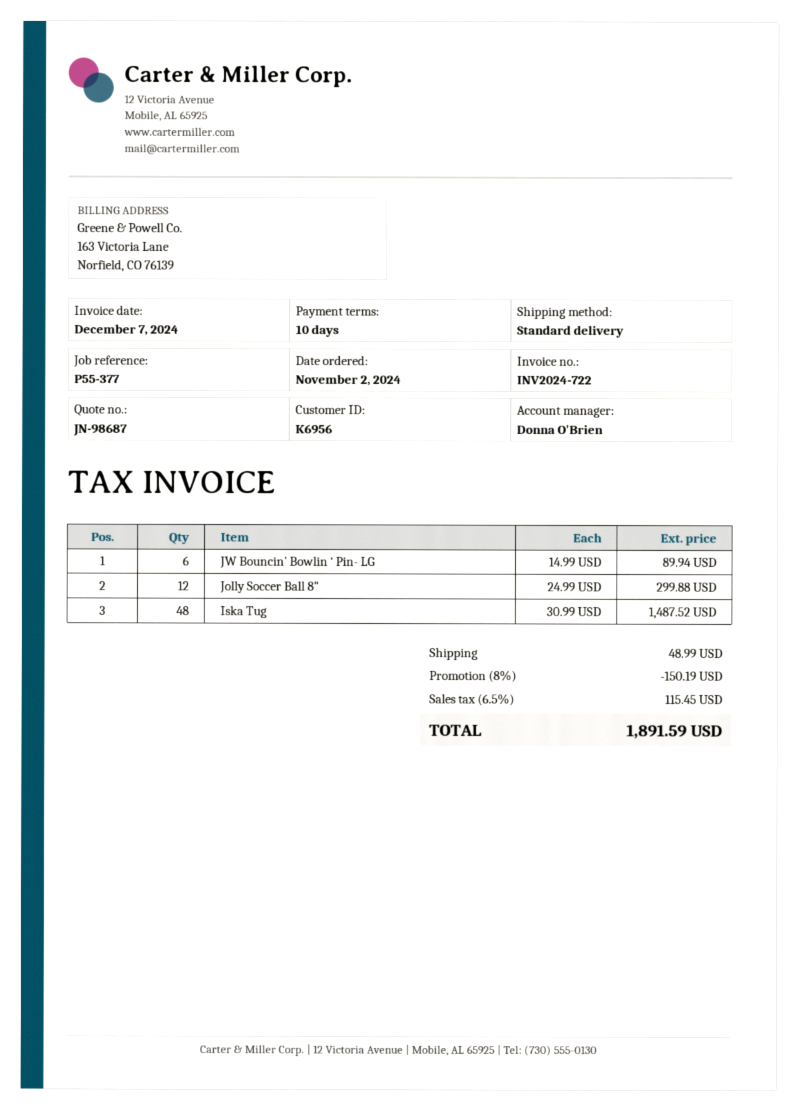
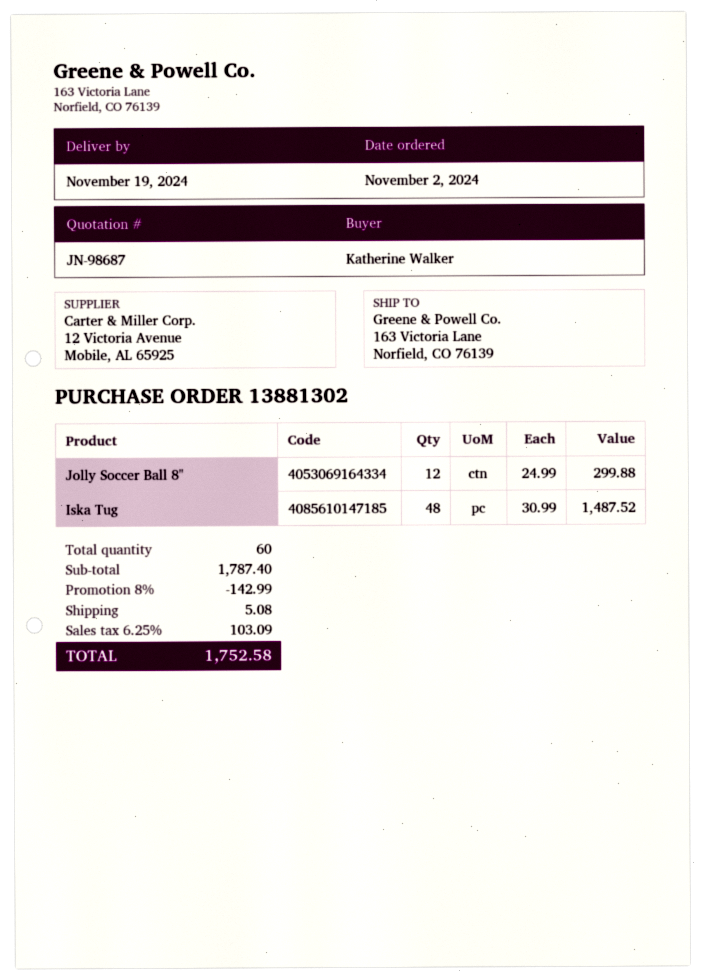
JW Bouncin’ Bowlin ‘ Pin- LG: 6 x 14.99 = 89.94 -> none
discount: 8% = 150.19 -> 8% = 142.99
shipping: 48.99 -> 5.08
tax: 6.5% = 115.45 -> 6.25% = 103.09
total: 1891.59 -> 1752.58

